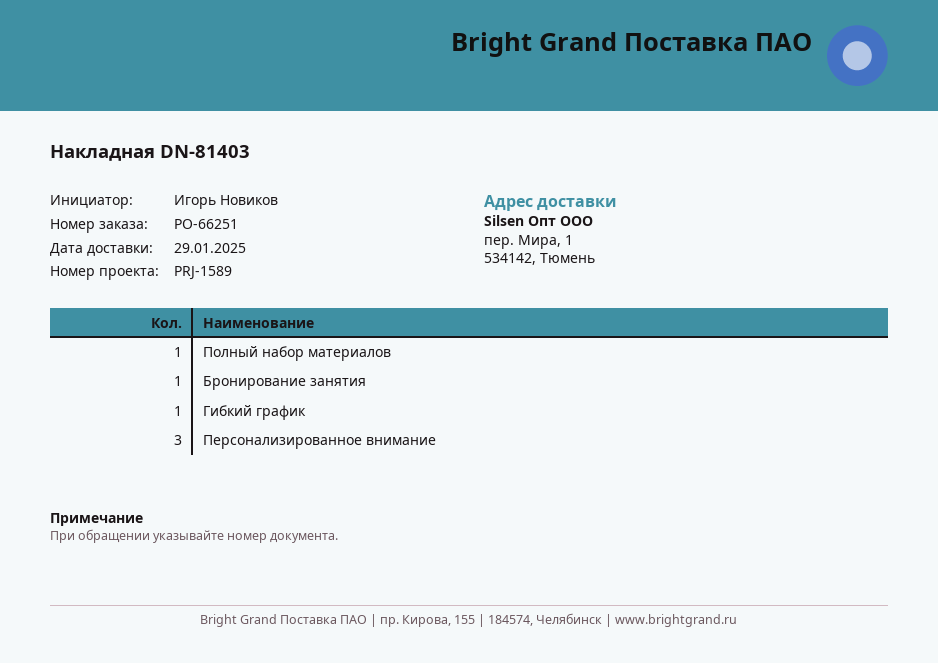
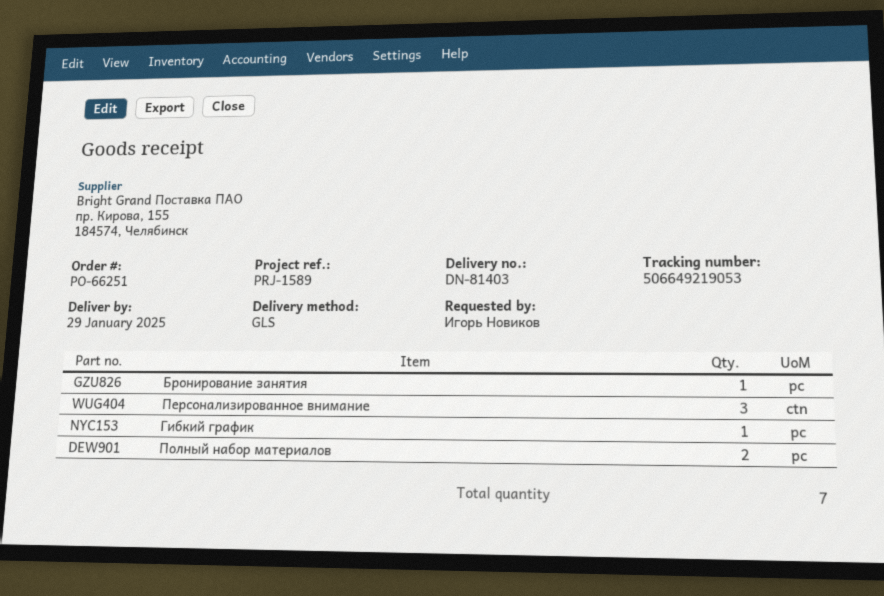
Полный набор материалов: 1 -> 2

